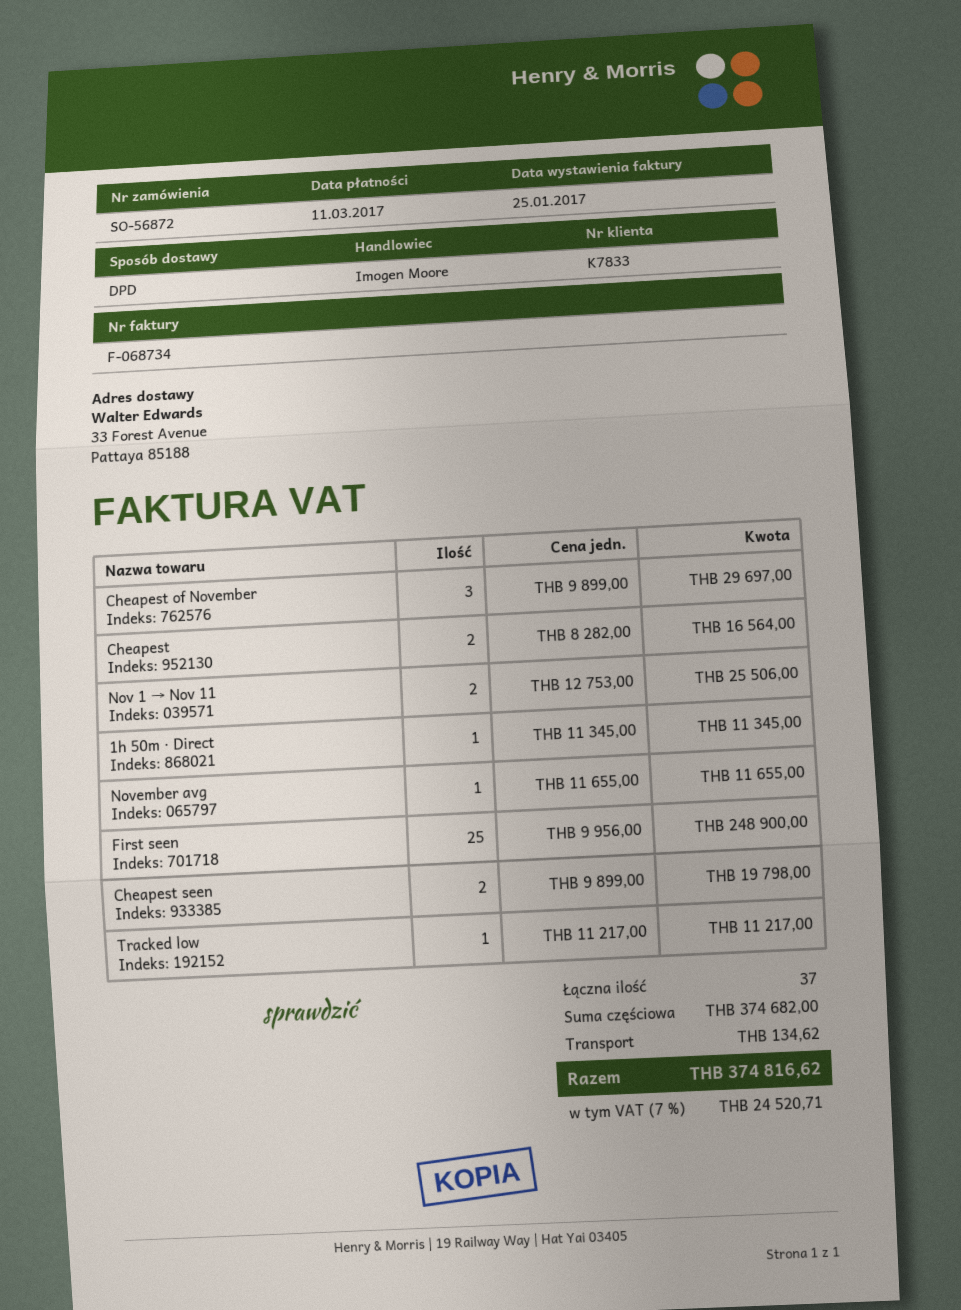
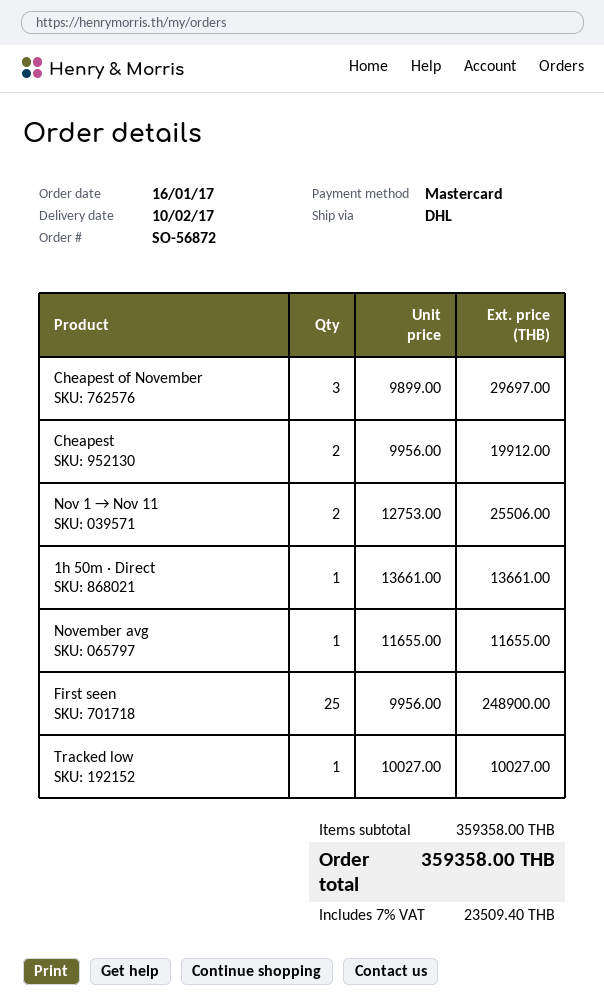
shipping method: DPD -> DHL
Cheapest: 2 x 8282.00 = 16564.00 -> 2 x 9956.00 = 19912.00
1h 50m · Direct: 1 x 11345.00 = 11345.00 -> 1 x 13661.00 = 13661.00
Cheapest seen: 2 x 9899.00 = 19798.00 -> none
Tracked low: 1 x 11217.00 = 11217.00 -> 1 x 10027.00 = 10027.00
subtotal: 374682.00 -> 359358.00
shipping: 134.62 -> none
tax: 7% = 24520.71 -> 7% = 23509.40
total: 374816.62 -> 359358.00

